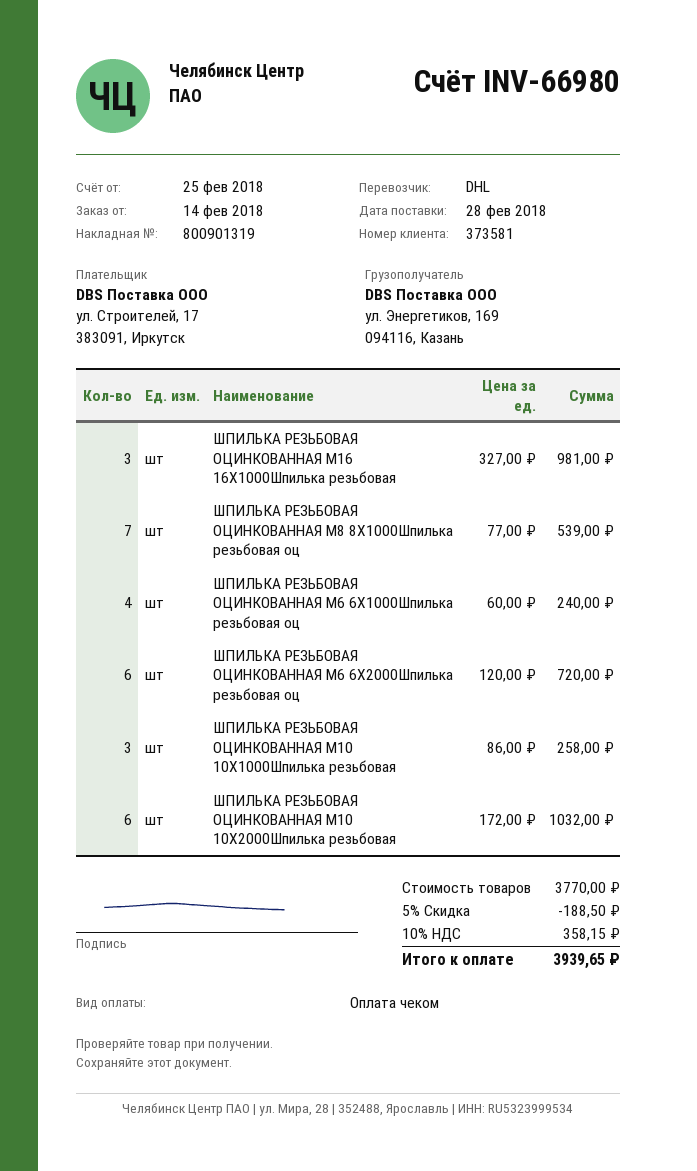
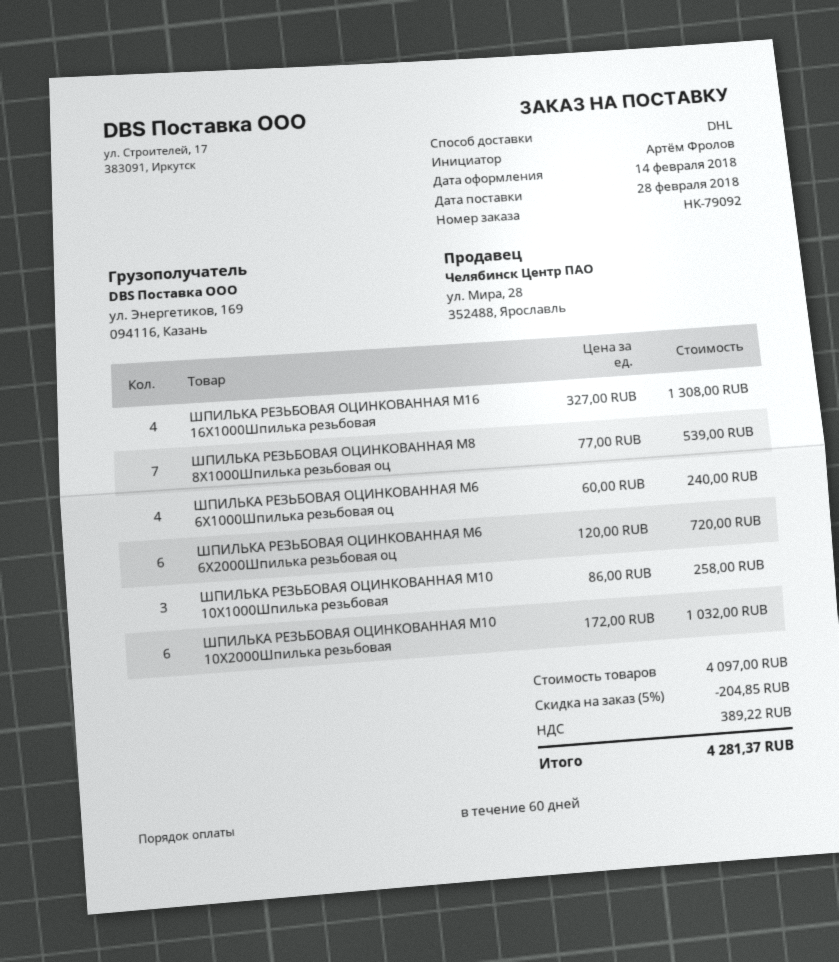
ШПИЛЬКА РЕЗЬБОВАЯ ОЦИНКОВАННАЯ М16 16X1000Шпилька резьбовая: 3 x 327.00 = 981.00 -> 4 x 327.00 = 1308.00
subtotal: 3770.00 -> 4097.00
discount: 5% = 188.50 -> 5% = 204.85
tax: 358.15 -> 389.22
total: 3939.65 -> 4281.37

